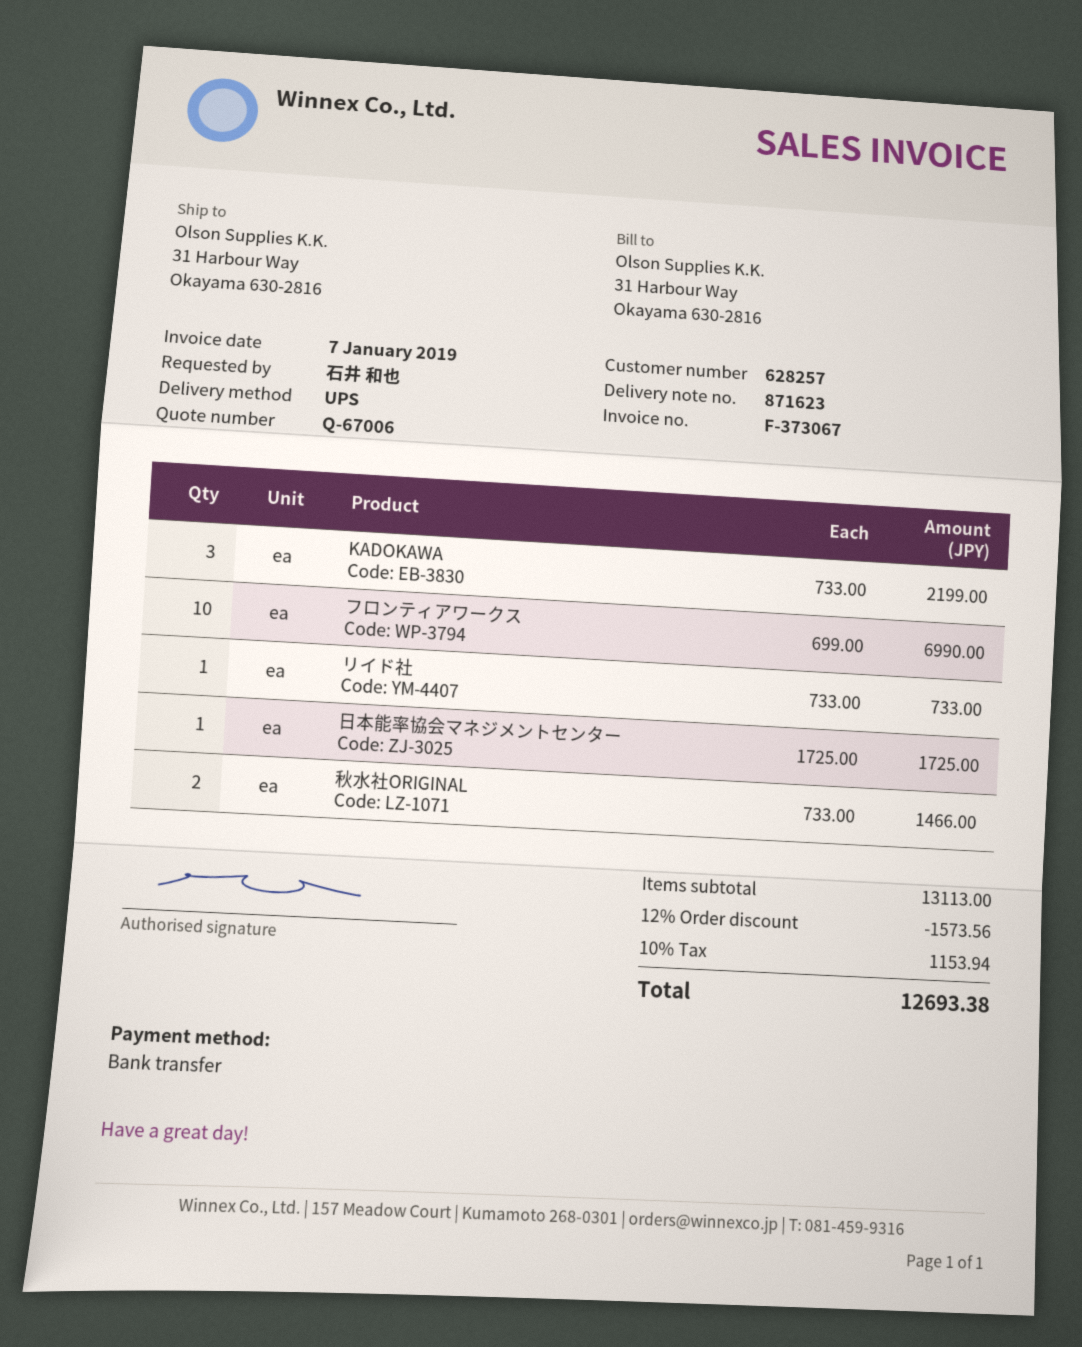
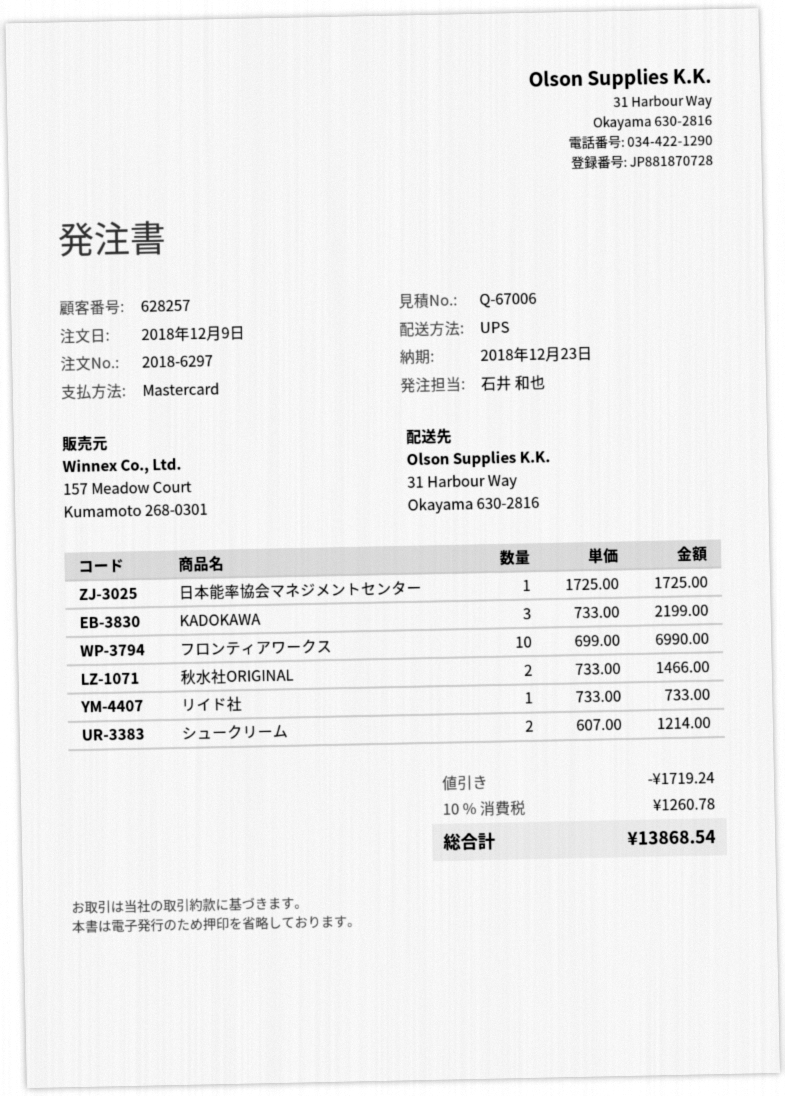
payment method: bank transfer -> Mastercard
シュークリーム: none -> 2 x 607.00 = 1214.00
discount: 1573.56 -> 1719.24
tax: 10% = 1153.94 -> 10% = 1260.78
total: 12693.38 -> 13868.54

